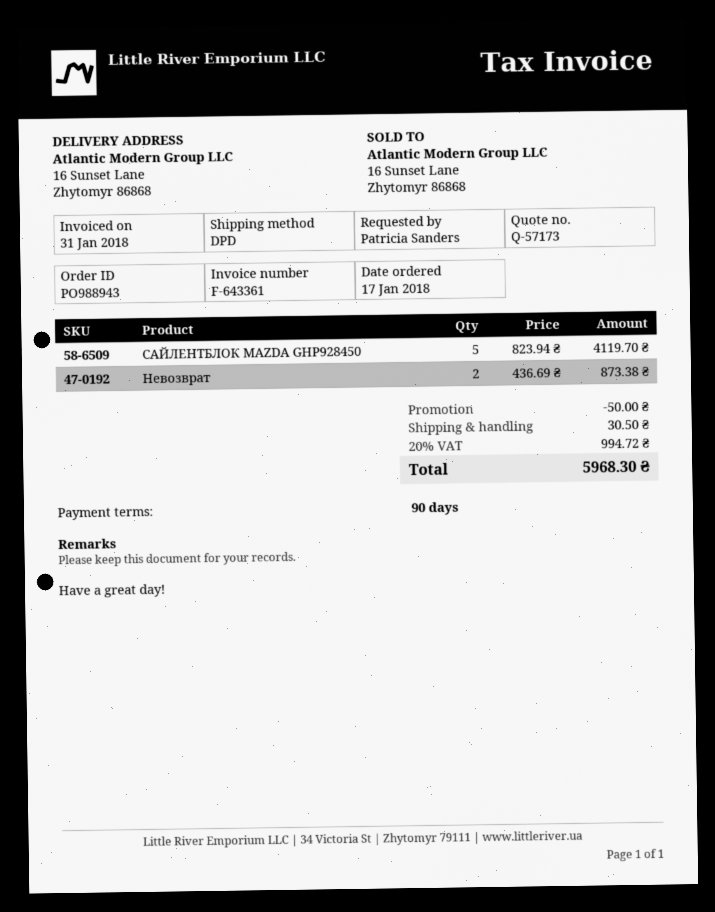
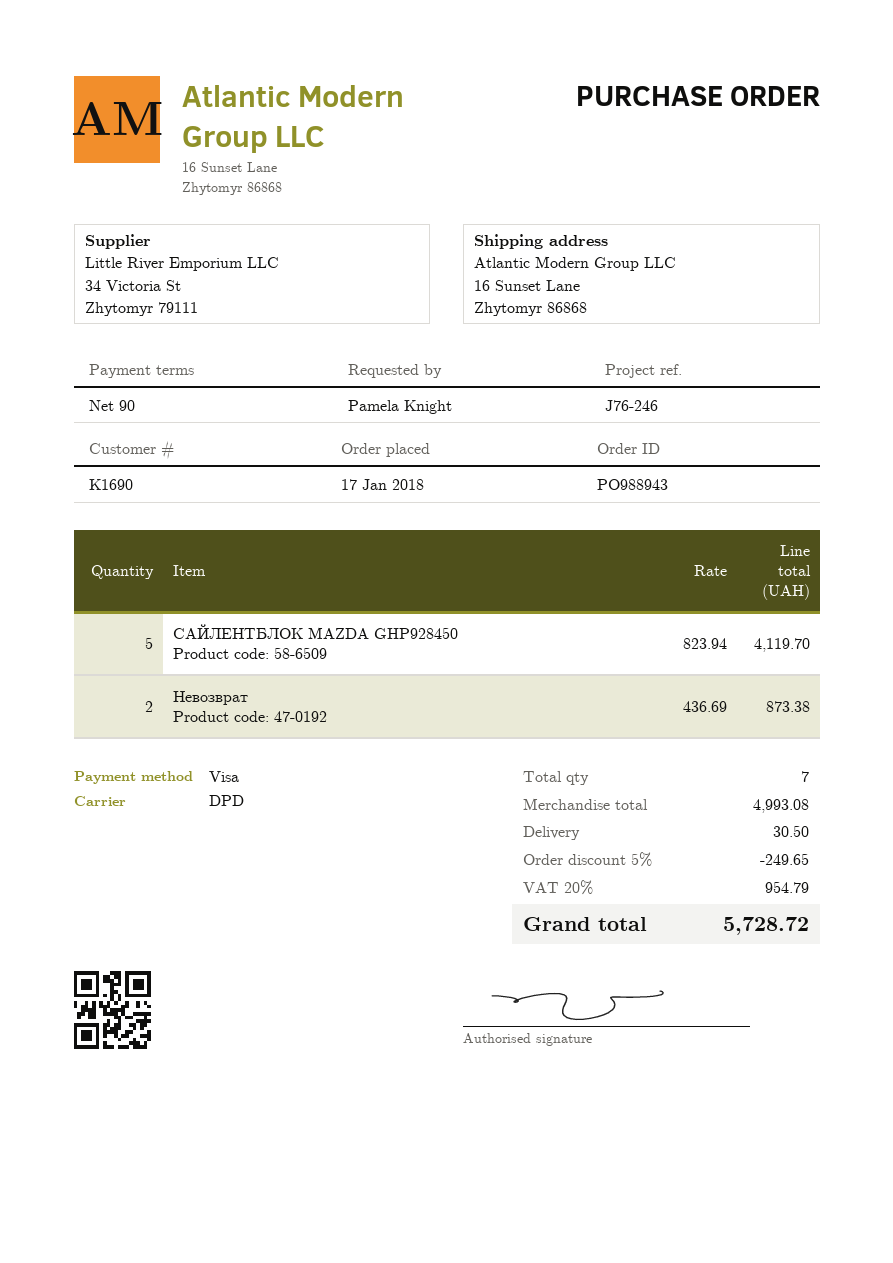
ordered by: Patricia Sanders -> Pamela Knight
discount: 50.00 -> 249.65
tax: 20% = 994.72 -> 20% = 954.79
total: 5968.30 -> 5728.72

